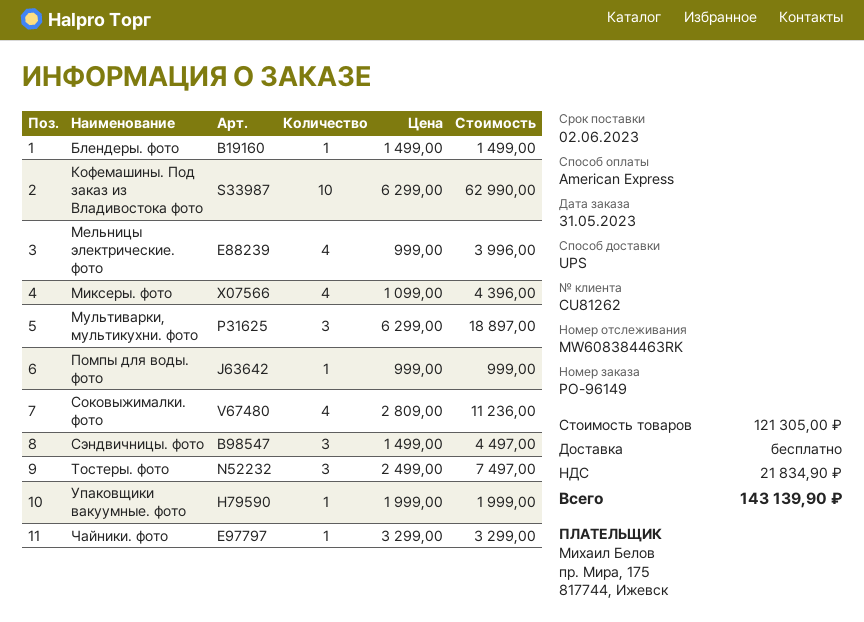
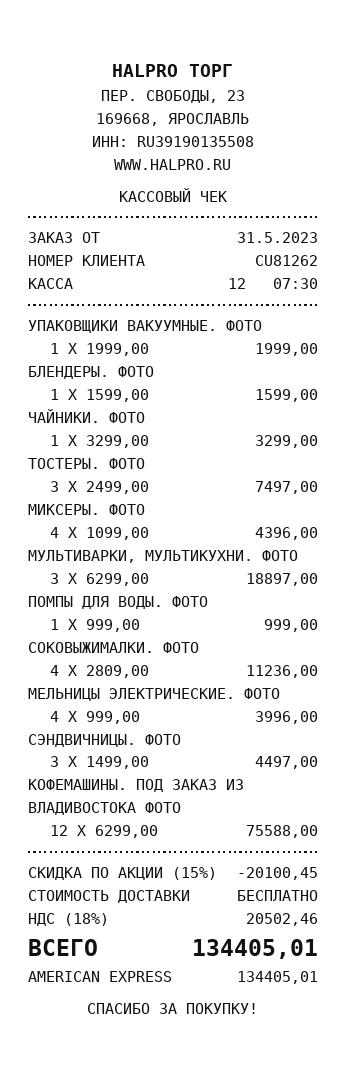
Блендеры. фото: 1 x 1499.00 = 1499.00 -> 1 x 1599.00 = 1599.00
Кофемашины. Под заказ из Владивостока фото: 10 x 6299.00 = 62990.00 -> 12 x 6299.00 = 75588.00
discount: none -> 15% = 20100.45
tax: 21834.90 -> 20502.46
total: 143139.90 -> 134405.01

